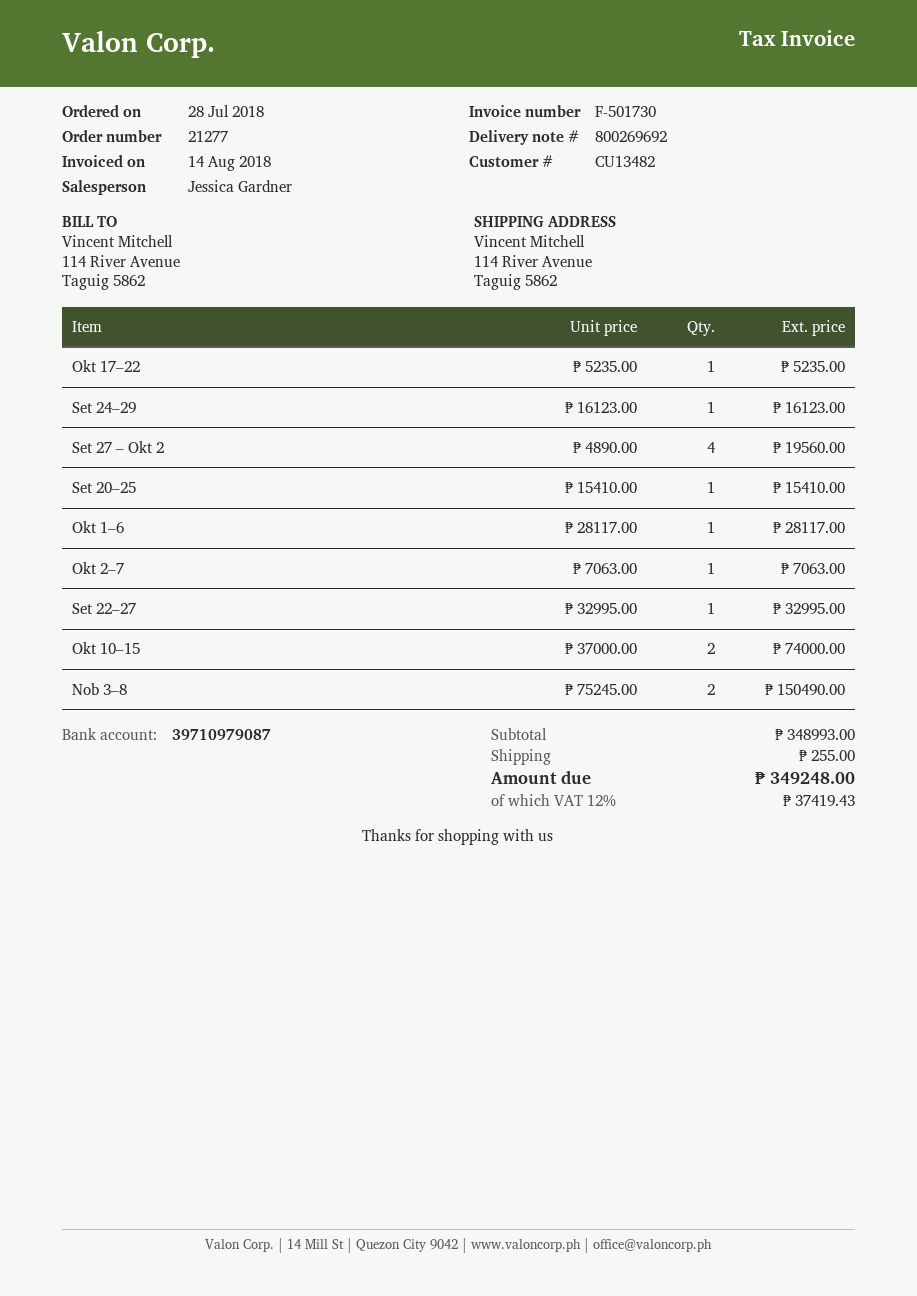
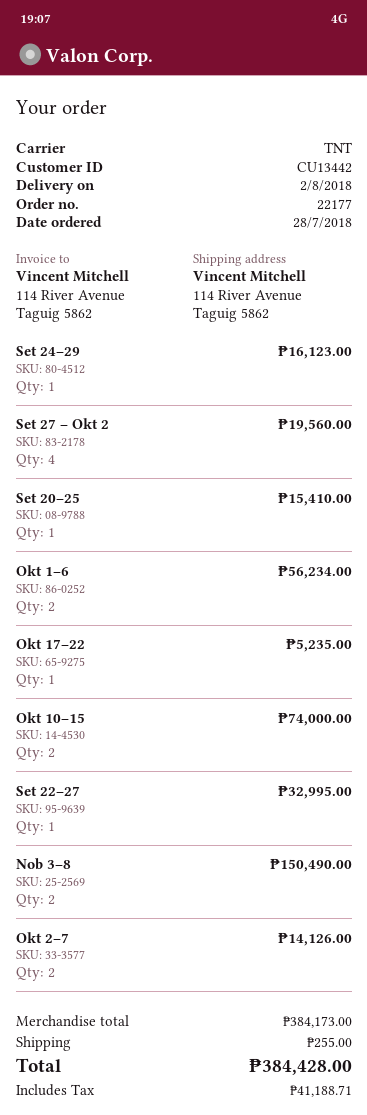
order number: 21277 -> 22177
customer number: CU13482 -> CU13442
Okt 1–6: 1 for 28117.00 -> 2 for 56234.00
Okt 2–7: 1 for 7063.00 -> 2 for 14126.00
subtotal: 348993.00 -> 384173.00
tax: 37419.43 -> 41188.71
total: 349248.00 -> 384428.00

